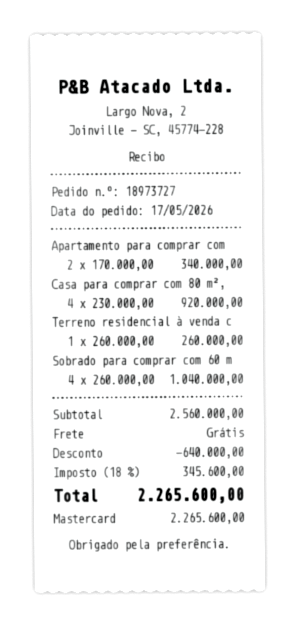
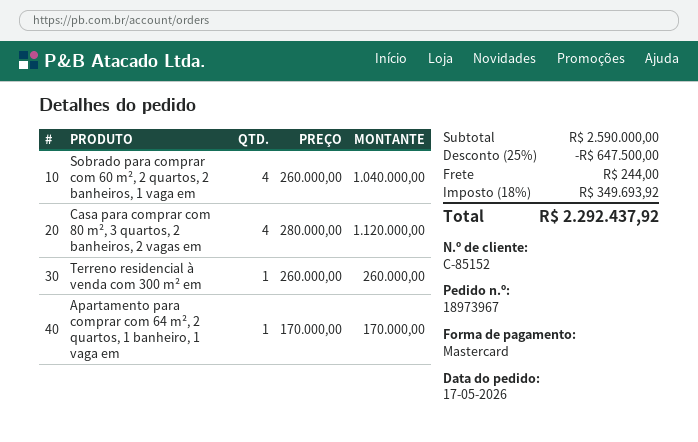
order number: 18973727 -> 18973967
Apartamento para comprar com: 2 x 170000.00 = 340000.00 -> 1 x 170000.00 = 170000.00
Casa para comprar com 80 m²,: 4 x 230000.00 = 920000.00 -> 4 x 280000.00 = 1120000.00
subtotal: 2560000.00 -> 2590000.00
discount: 640000.00 -> 647500.00
shipping: 0.00 -> 244.00
tax: 18% = 345600.00 -> 18% = 349693.92
total: 2265600.00 -> 2292437.92

